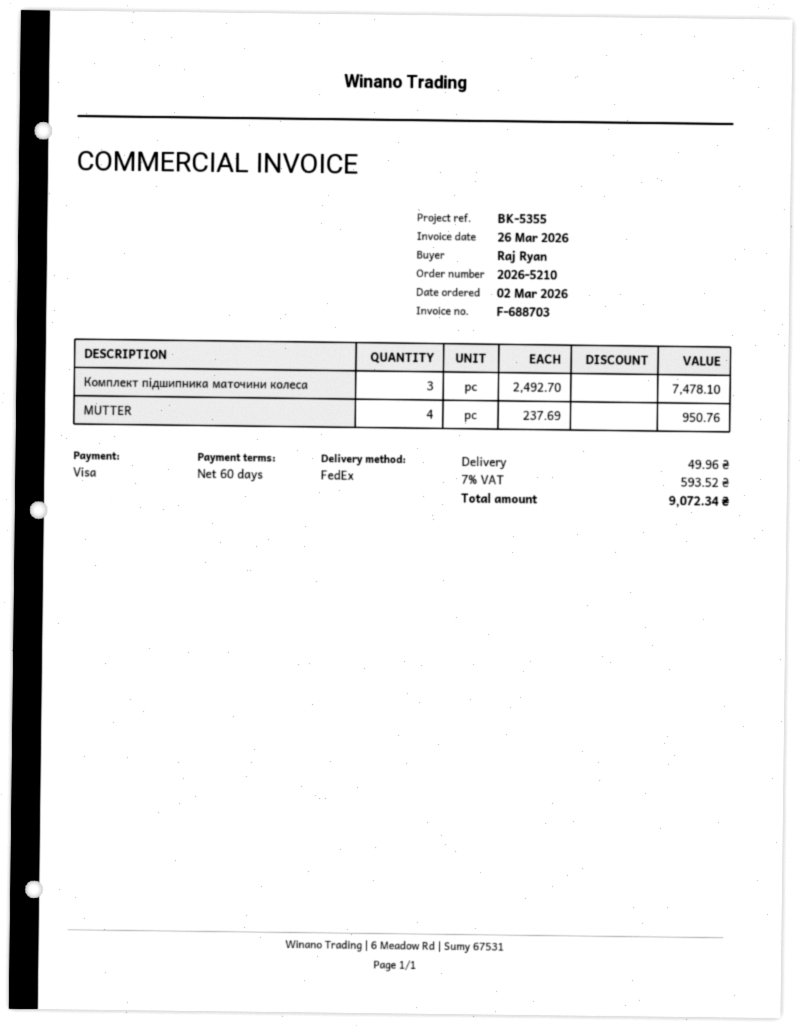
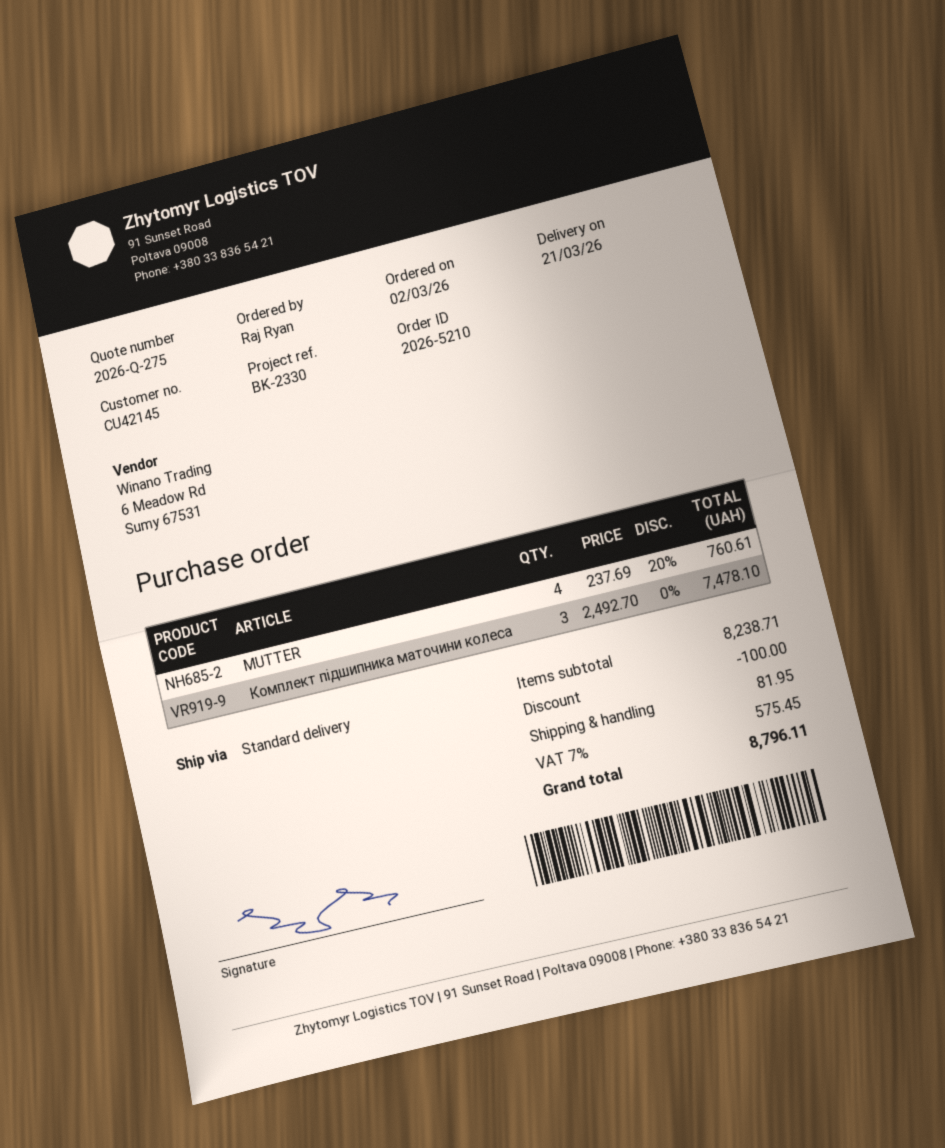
reference: BK-5355 -> BK-2330
shipping method: FedEx -> standard
MUTTER: 4 x 237.69 = 950.76 -> 4 x 237.69 - 20% = 760.61
discount: none -> 100.00
shipping: 49.96 -> 81.95
tax: 7% = 593.52 -> 7% = 575.45
total: 9072.34 -> 8796.11

